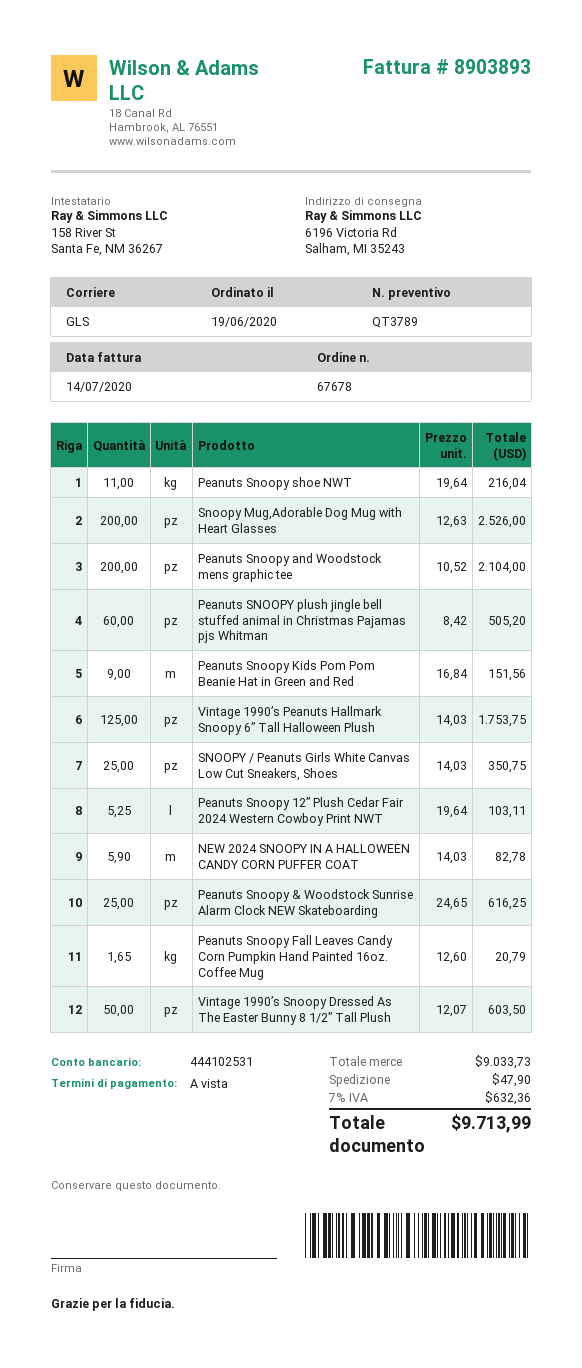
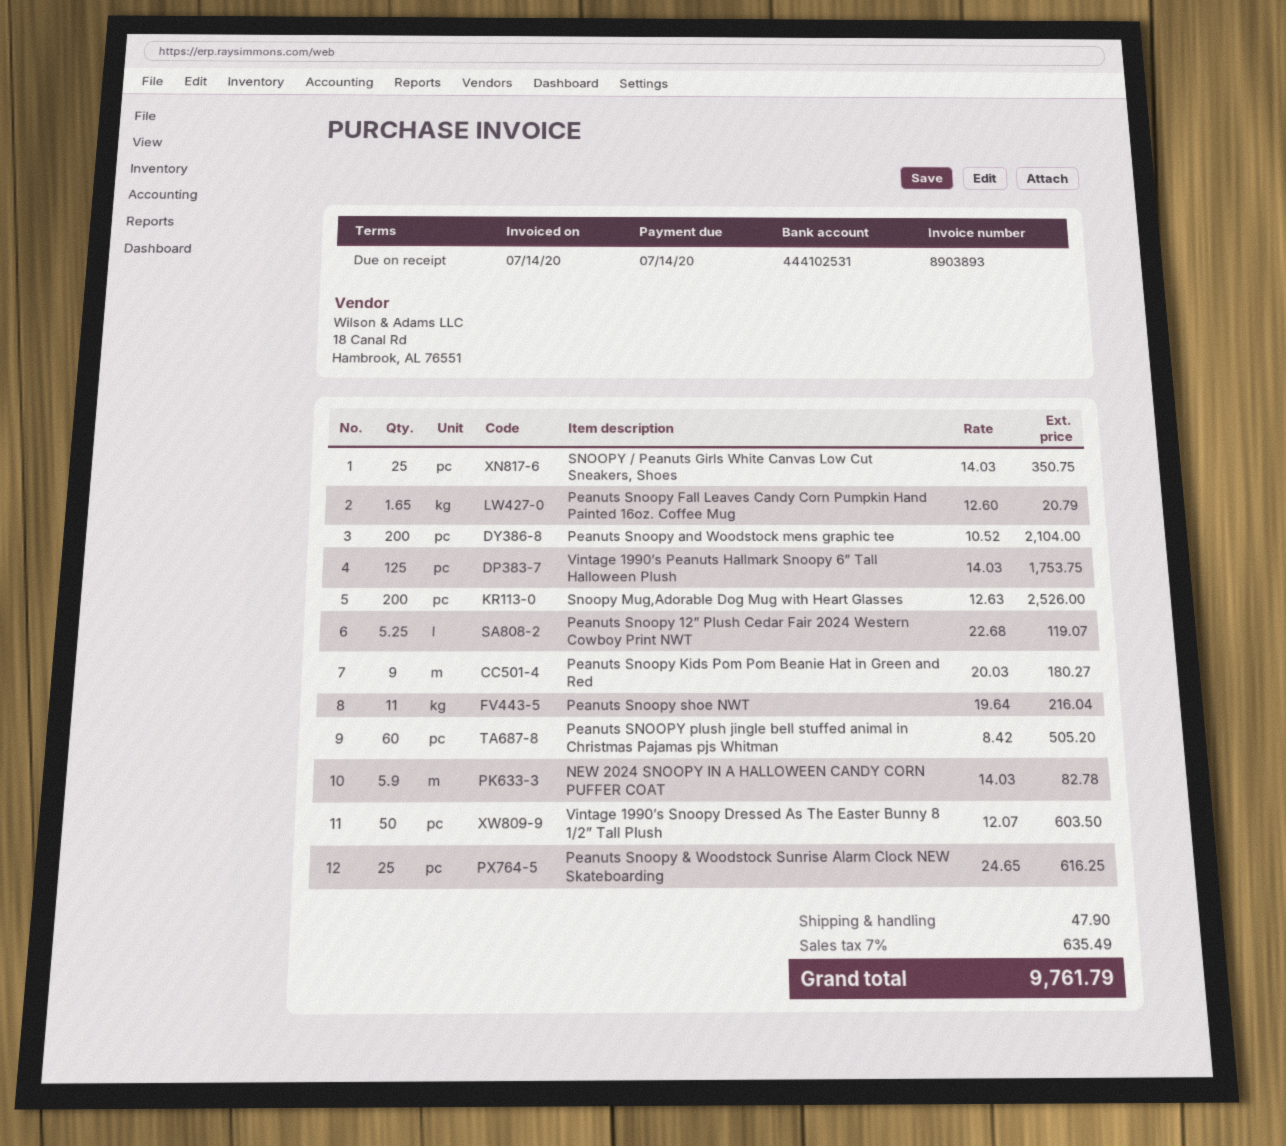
Peanuts Snoopy Kids Pom Pom Beanie Hat in Green and Red: 9 x 16.84 = 151.56 -> 9 x 20.03 = 180.27
Peanuts Snoopy 12” Plush Cedar Fair 2024 Western Cowboy Print NWT: 5.25 x 19.64 = 103.11 -> 5.25 x 22.68 = 119.07
tax: 7% = 632.36 -> 7% = 635.49
total: 9713.99 -> 9761.79

